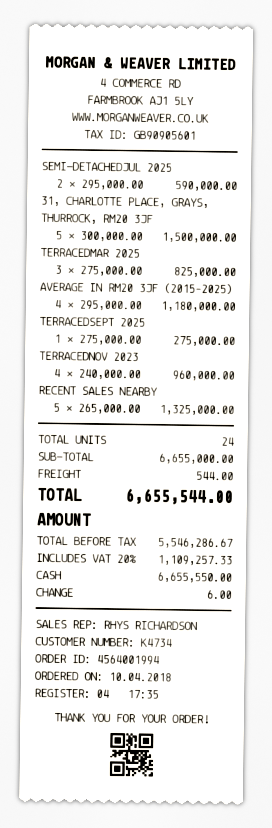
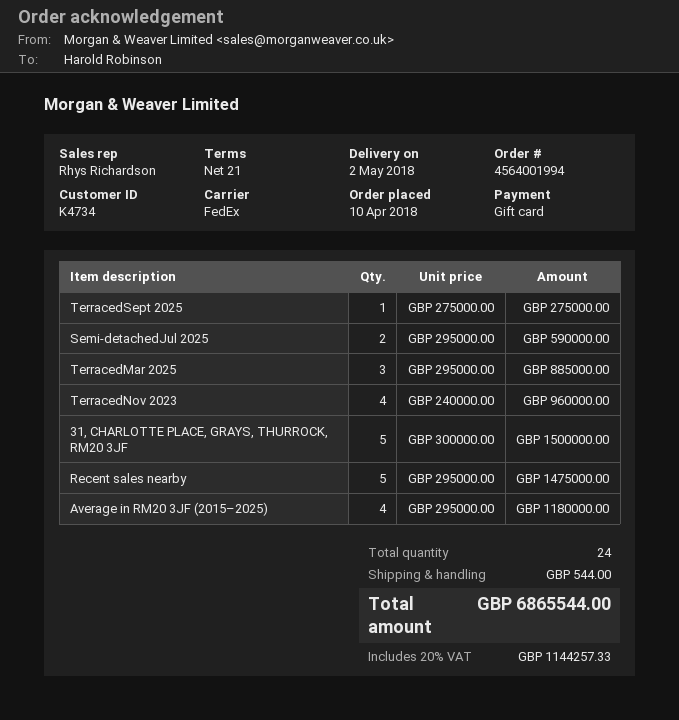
payment method: cash -> gift card
TERRACEDMAR 2025: 3 x 275000.00 = 825000.00 -> 3 x 295000.00 = 885000.00
RECENT SALES NEARBY: 5 x 265000.00 = 1325000.00 -> 5 x 295000.00 = 1475000.00
tax: 20% = 1109257.33 -> 20% = 1144257.33
total: 6655544.00 -> 6865544.00

